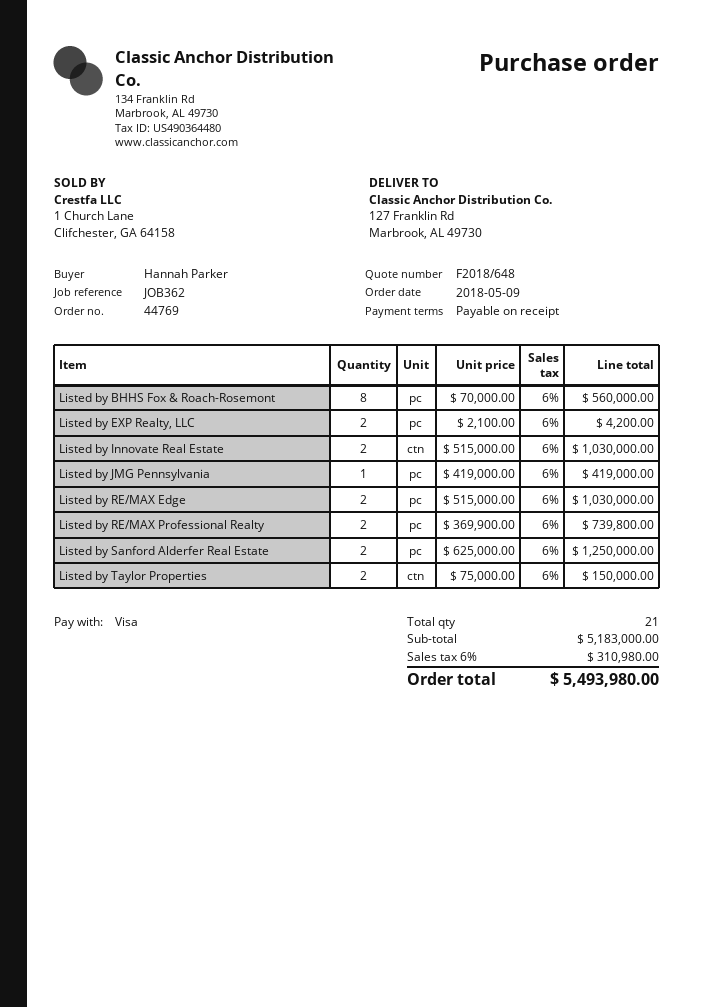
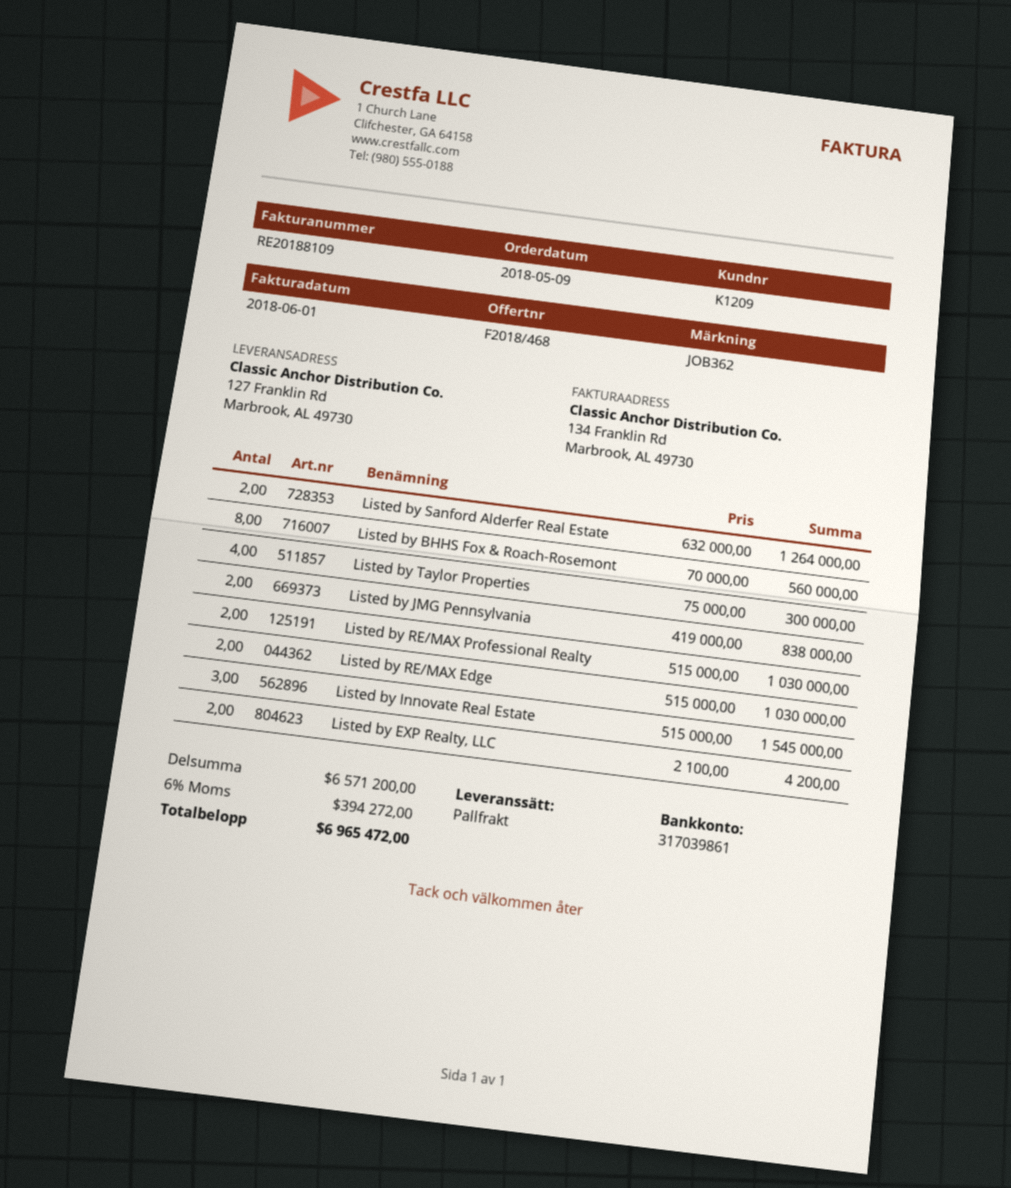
quote number: F2018/648 -> F2018/468
Listed by Innovate Real Estate: 2 x 515000.00 = 1030000.00 -> 3 x 515000.00 = 1545000.00
Listed by JMG Pennsylvania: 1 x 419000.00 = 419000.00 -> 2 x 419000.00 = 838000.00
Listed by RE/MAX Professional Realty: 2 x 369900.00 = 739800.00 -> 2 x 515000.00 = 1030000.00
Listed by Sanford Alderfer Real Estate: 2 x 625000.00 = 1250000.00 -> 2 x 632000.00 = 1264000.00
Listed by Taylor Properties: 2 x 75000.00 = 150000.00 -> 4 x 75000.00 = 300000.00
subtotal: 5183000.00 -> 6571200.00
tax: 6% = 310980.00 -> 6% = 394272.00
total: 5493980.00 -> 6965472.00

